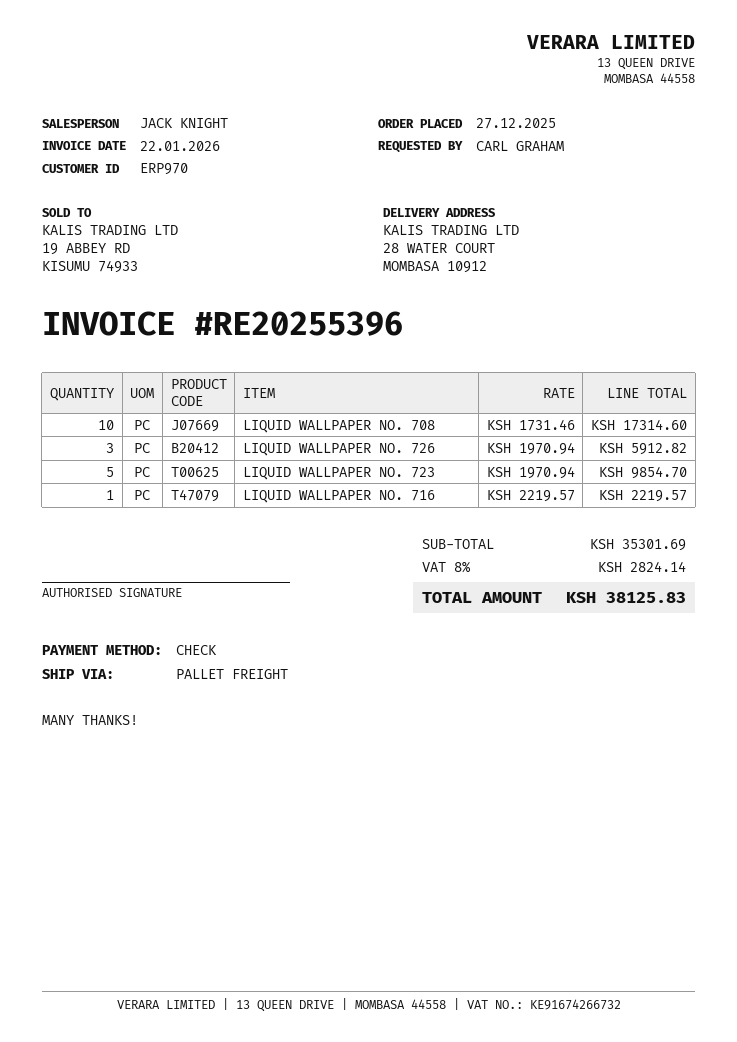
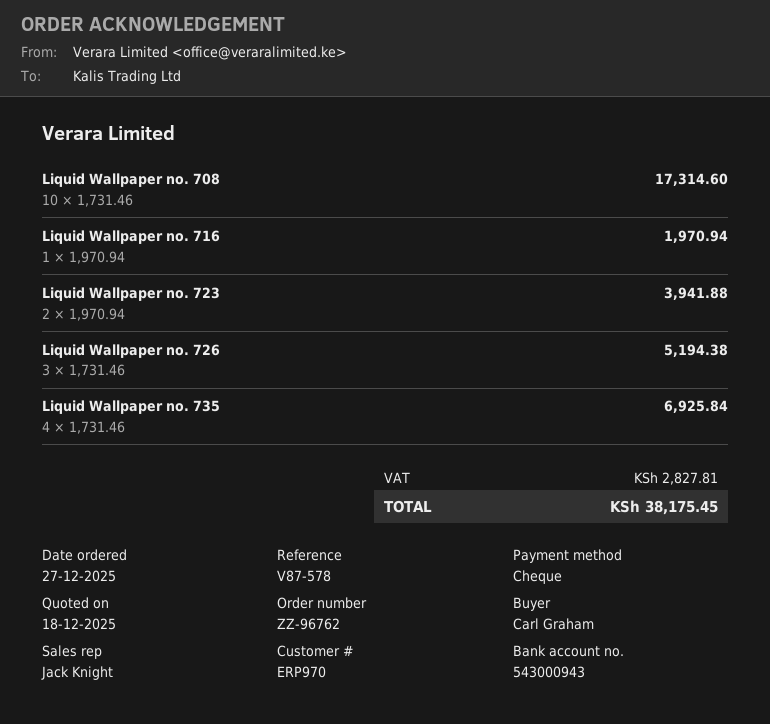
LIQUID WALLPAPER NO. 726: 3 x 1970.94 = 5912.82 -> 3 x 1731.46 = 5194.38
LIQUID WALLPAPER NO. 723: 5 x 1970.94 = 9854.70 -> 2 x 1970.94 = 3941.88
LIQUID WALLPAPER NO. 716: 1 x 2219.57 = 2219.57 -> 1 x 1970.94 = 1970.94
Liquid Wallpaper no. 735: none -> 4 x 1731.46 = 6925.84
tax: 2824.14 -> 2827.81
total: 38125.83 -> 38175.45

